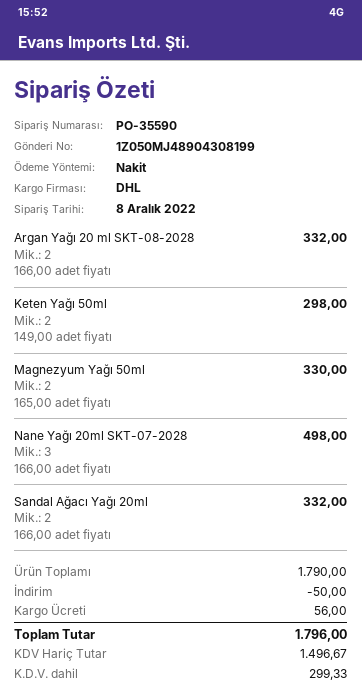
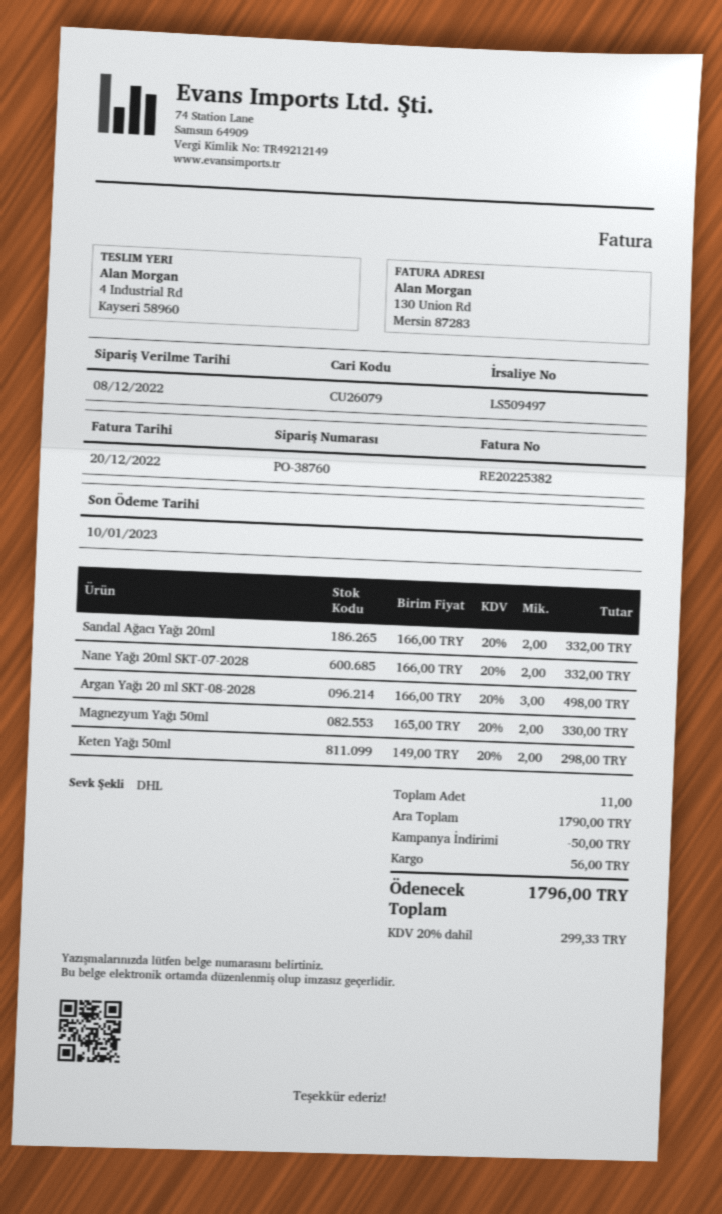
order number: PO-35590 -> PO-38760
Argan Yağı 20 ml SKT-08-2028: 2 x 166.00 = 332.00 -> 3 x 166.00 = 498.00
Nane Yağı 20ml SKT-07-2028: 3 x 166.00 = 498.00 -> 2 x 166.00 = 332.00

